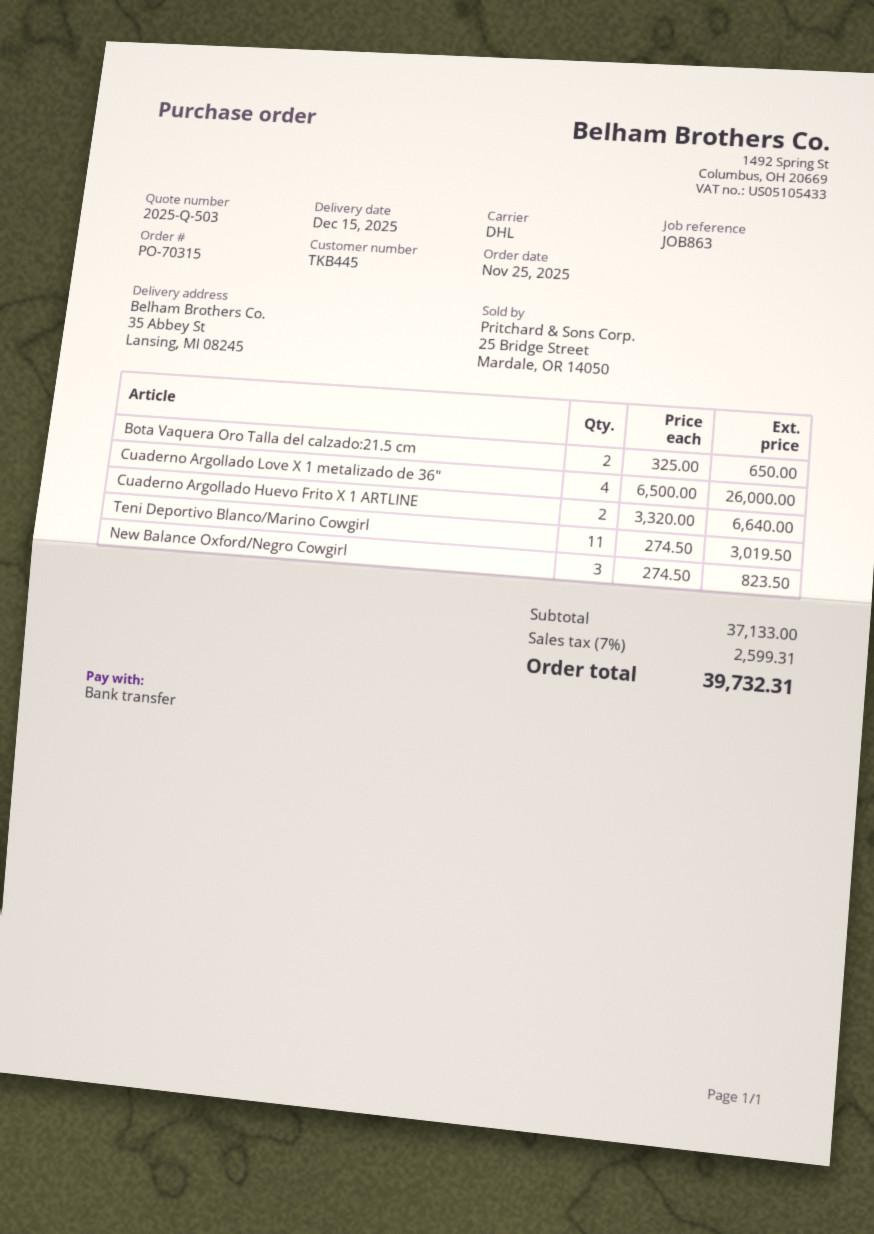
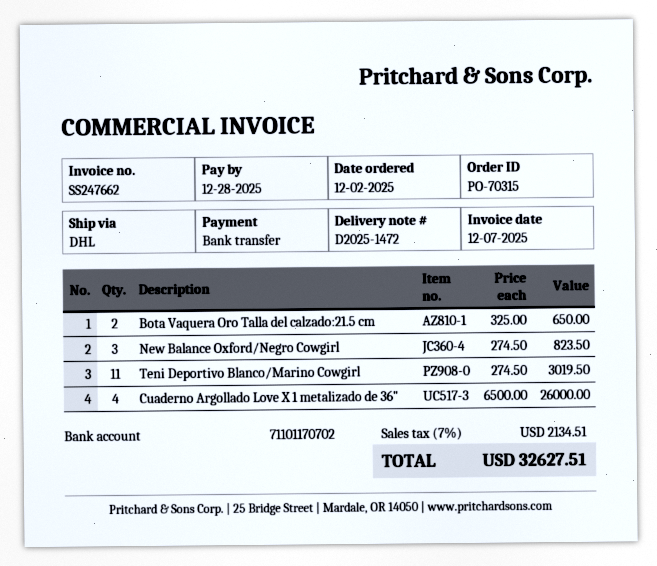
order date: 2025-11-25 -> 2025-12-02
Cuaderno Argollado Huevo Frito X 1 ARTLINE: 2 x 3320.00 = 6640.00 -> none
tax: 7% = 2599.31 -> 7% = 2134.51
total: 39732.31 -> 32627.51

